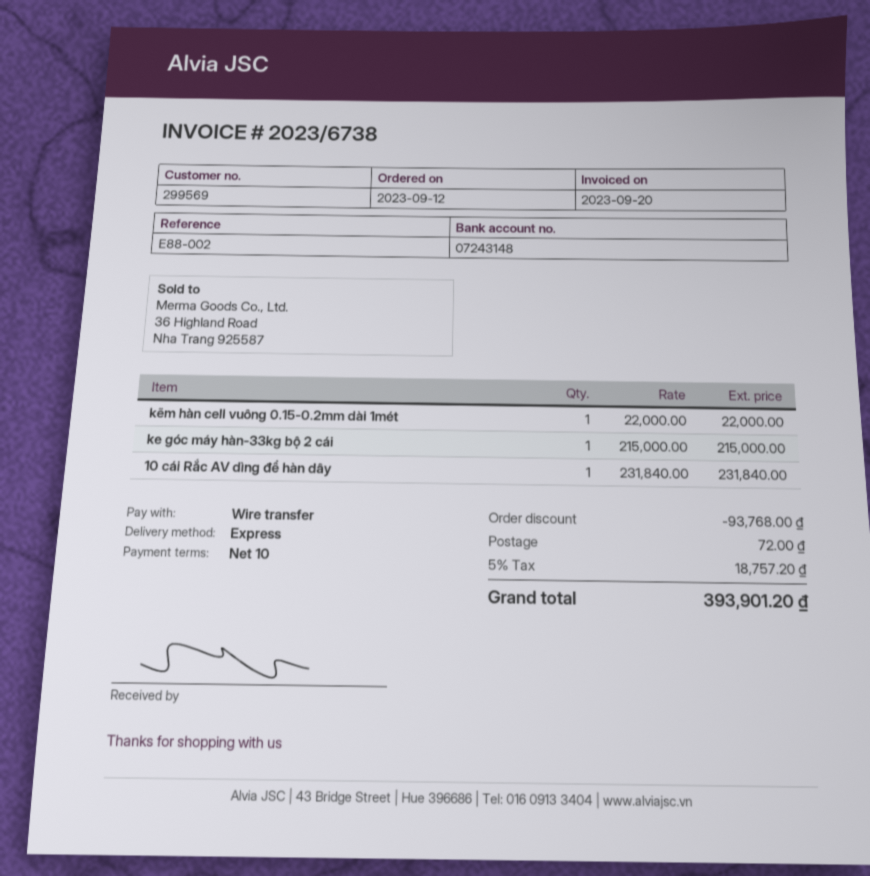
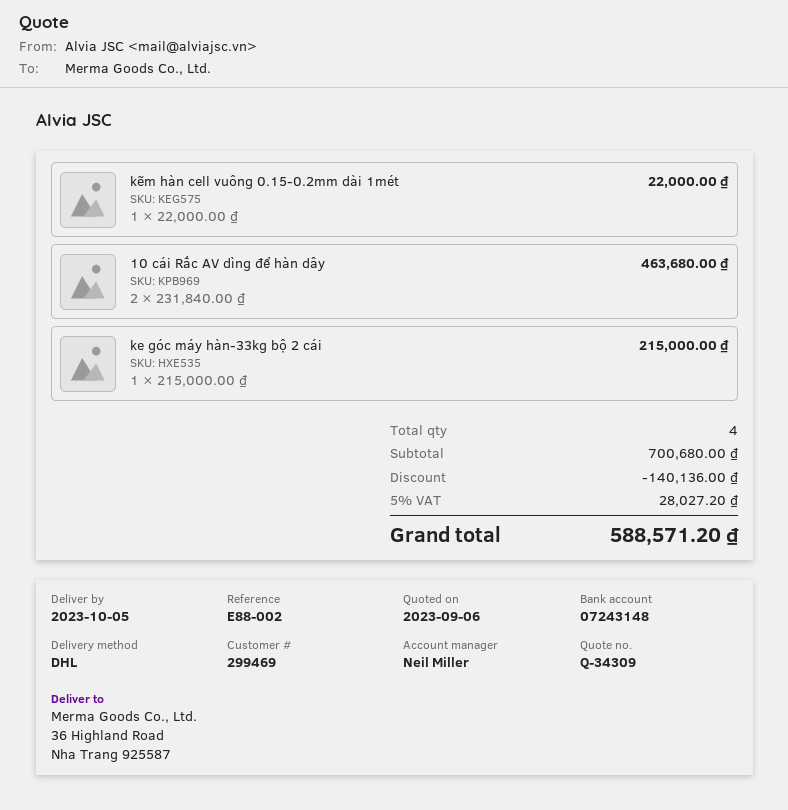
customer number: 299569 -> 299469
shipping method: express -> DHL
10 cái Rắc AV dìng để hàn dây: 1 x 231840.00 = 231840.00 -> 2 x 231840.00 = 463680.00
discount: 93768.00 -> 140136.00
shipping: 72.00 -> none
tax: 5% = 18757.20 -> 5% = 28027.20
total: 393901.20 -> 588571.20

